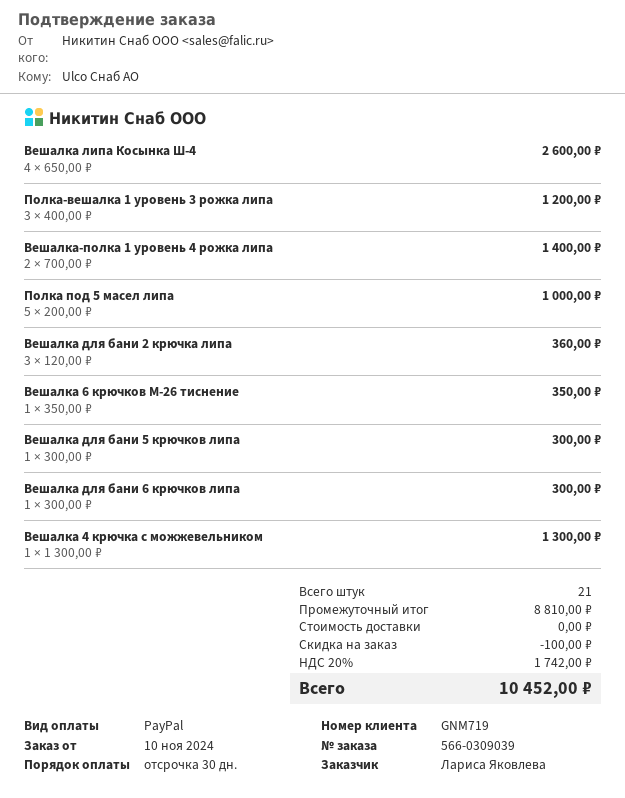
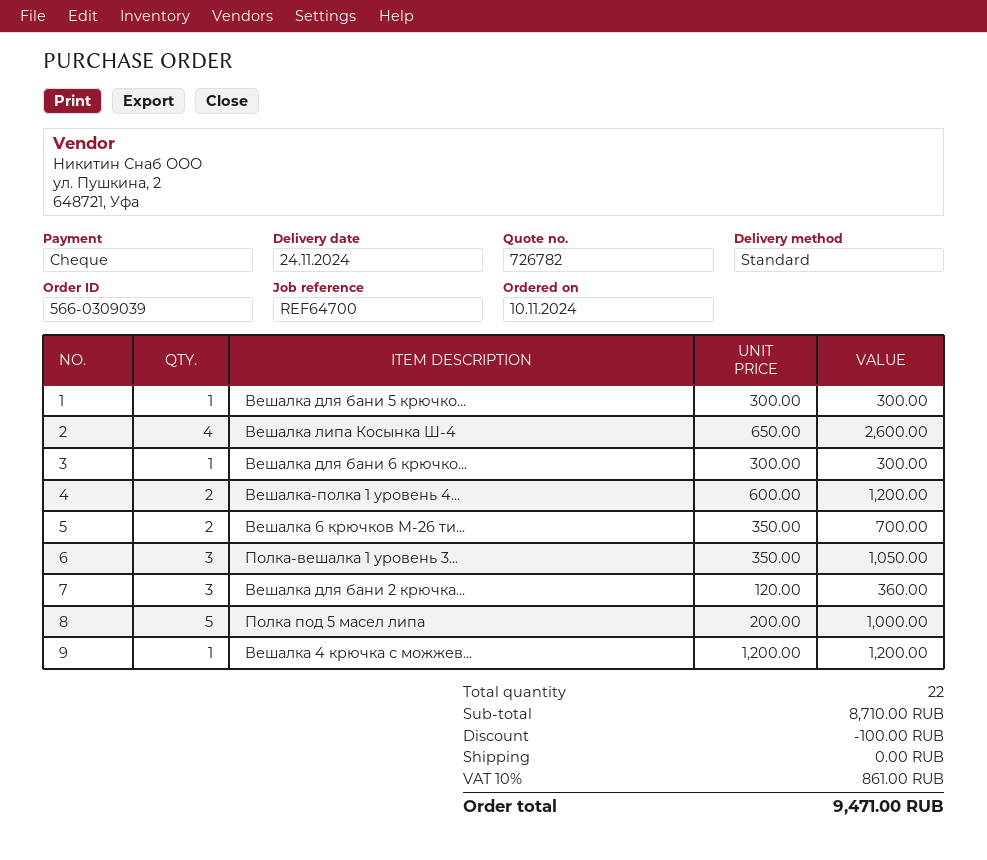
payment method: PayPal -> cheque
Полка-вешалка 1 уровень 3 рожка липа: 3 x 400.00 = 1200.00 -> 3 x 350.00 = 1050.00
Вешалка-полка 1 уровень 4 рожка липа: 2 x 700.00 = 1400.00 -> 2 x 600.00 = 1200.00
Вешалка 6 крючков М-26 тиснение: 1 x 350.00 = 350.00 -> 2 x 350.00 = 700.00
Вешалка 4 крючка с можжевельником: 1 x 1300.00 = 1300.00 -> 1 x 1200.00 = 1200.00
total quantity: 21 -> 22
subtotal: 8810.00 -> 8710.00
tax: 20% = 1742.00 -> 10% = 861.00
total: 10452.00 -> 9471.00

